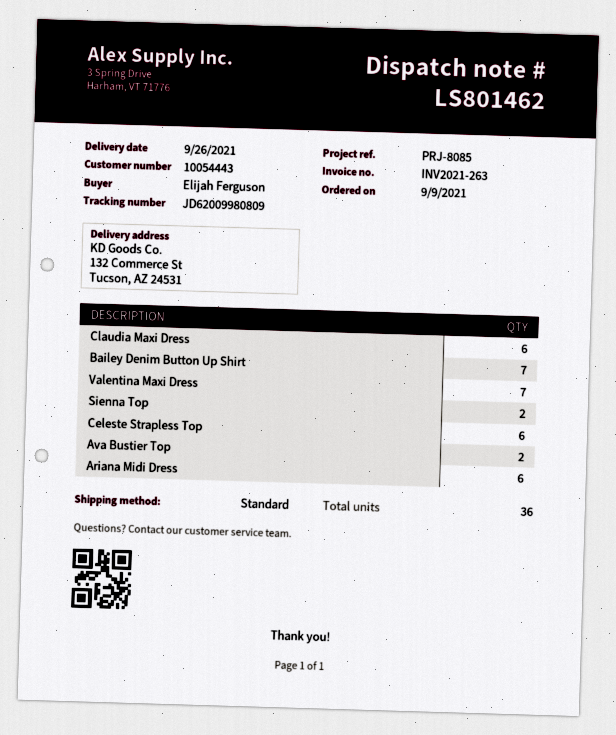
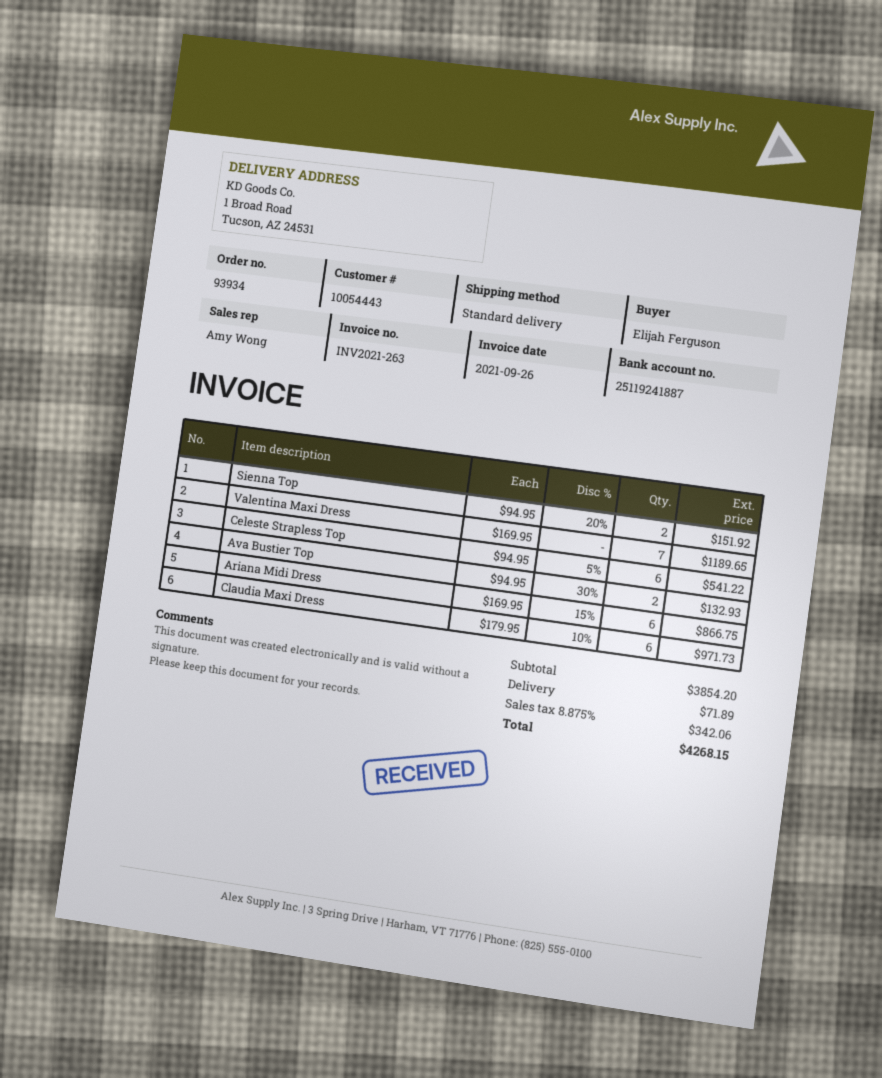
ship to: 132 Commerce St, Tucson, AZ 24531 -> 1 Broad Road, Tucson, AZ 24531
Bailey Denim Button Up Shirt: 7 -> none

